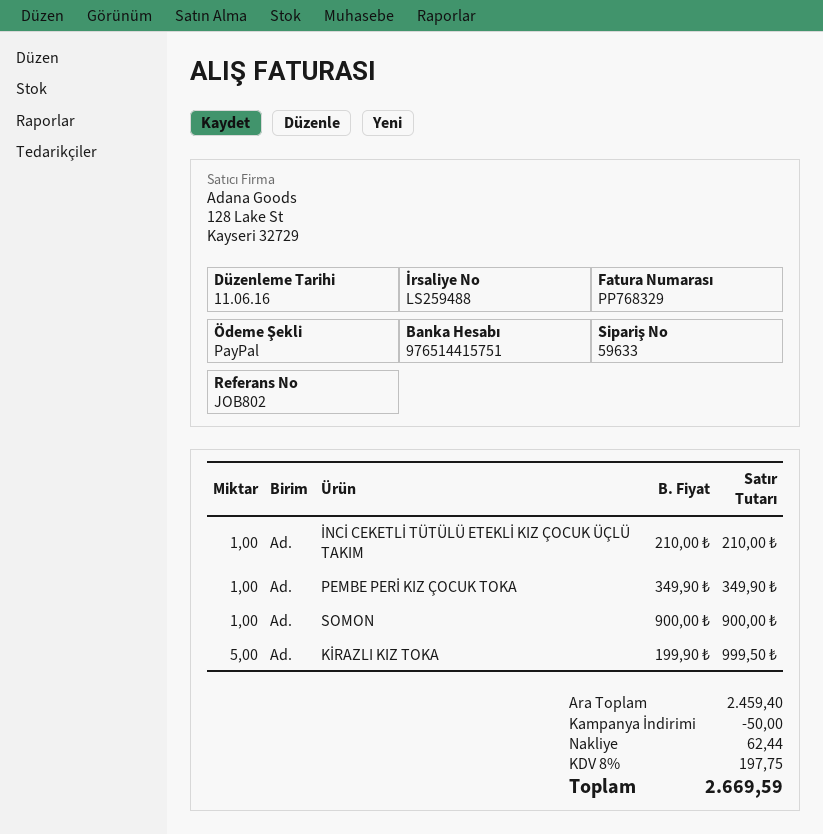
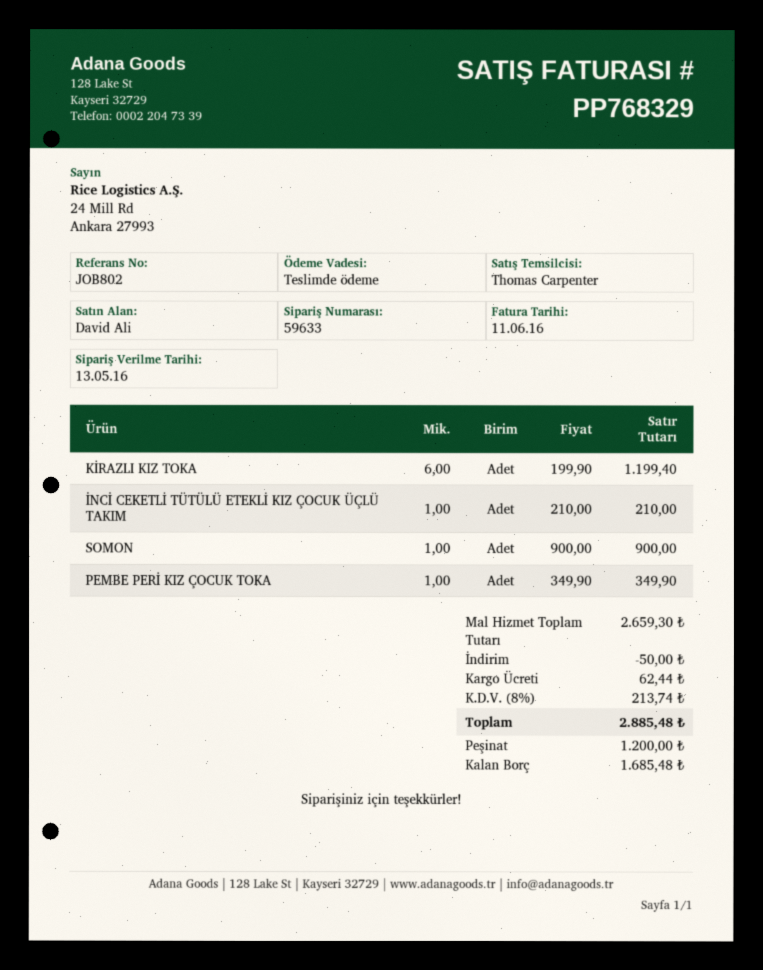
KİRAZLI KIZ TOKA: 5 x 199.90 = 999.50 -> 6 x 199.90 = 1199.40
subtotal: 2459.40 -> 2659.30
tax: 8% = 197.75 -> 8% = 213.74
total: 2669.59 -> 2885.48

